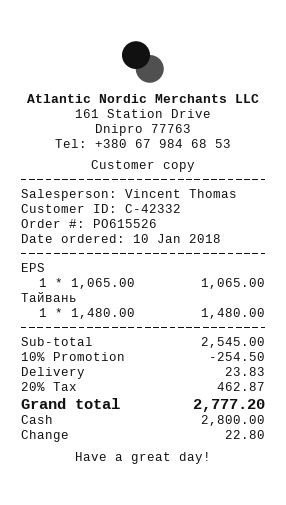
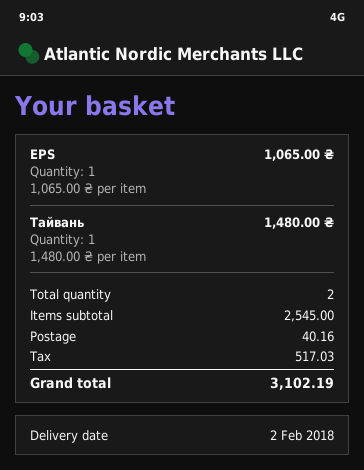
discount: 10% = 254.50 -> none
shipping: 23.83 -> 40.16
tax: 462.87 -> 517.03
total: 2777.20 -> 3102.19

